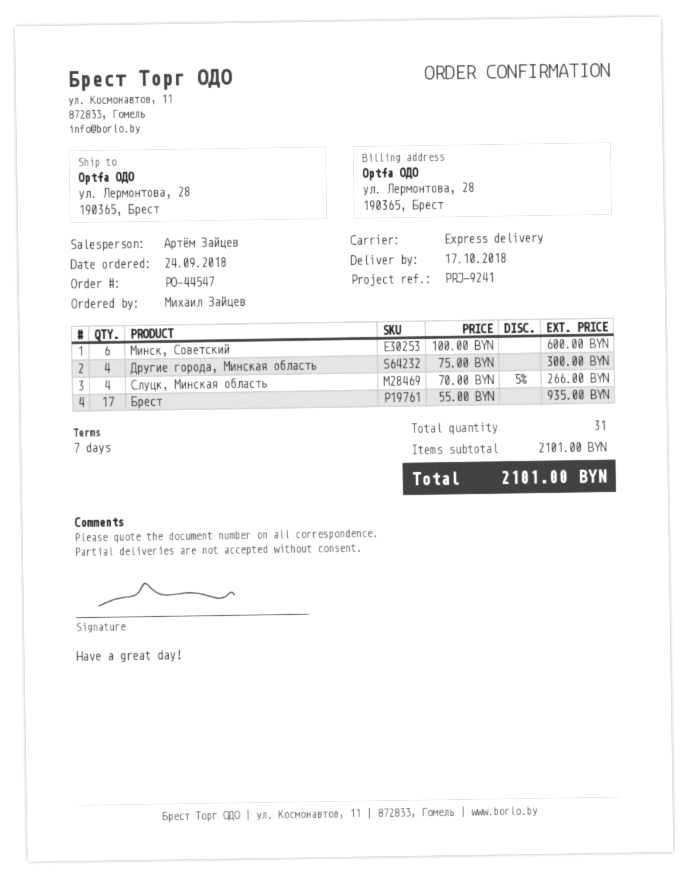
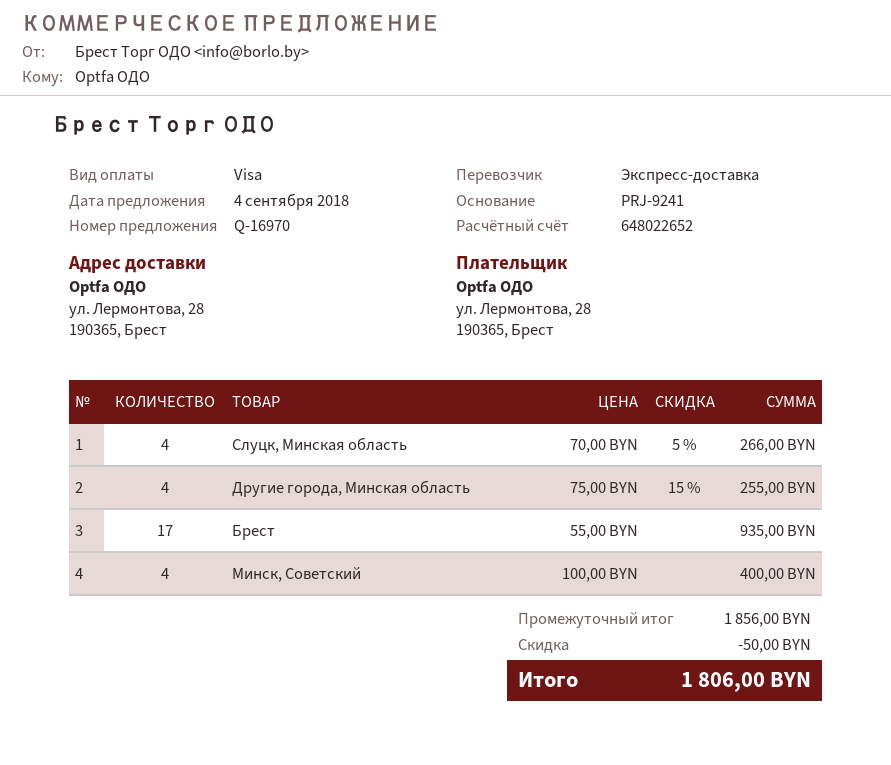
Минск, Советский: 6 x 100.00 = 600.00 -> 4 x 100.00 = 400.00
Другие города, Минская область: 4 x 75.00 = 300.00 -> 4 x 75.00 - 15% = 255.00
subtotal: 2101.00 -> 1856.00
discount: none -> 50.00
total: 2101.00 -> 1806.00

